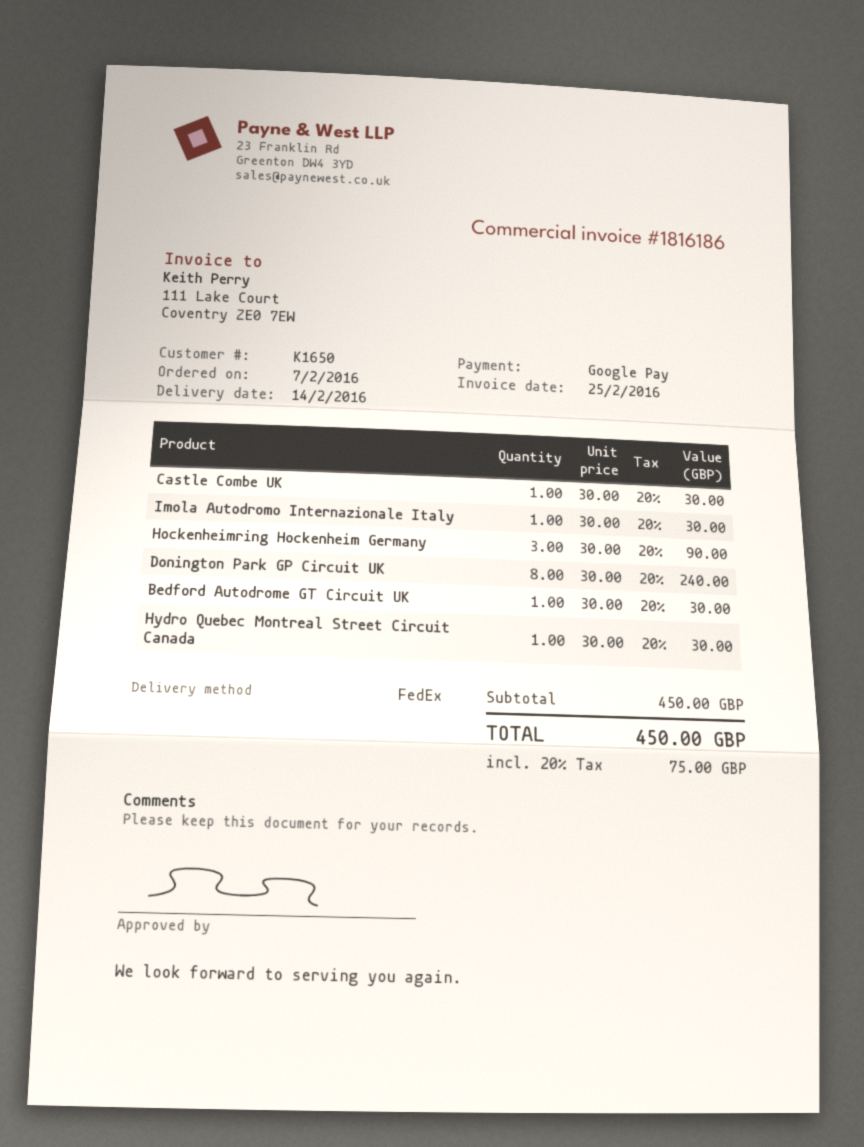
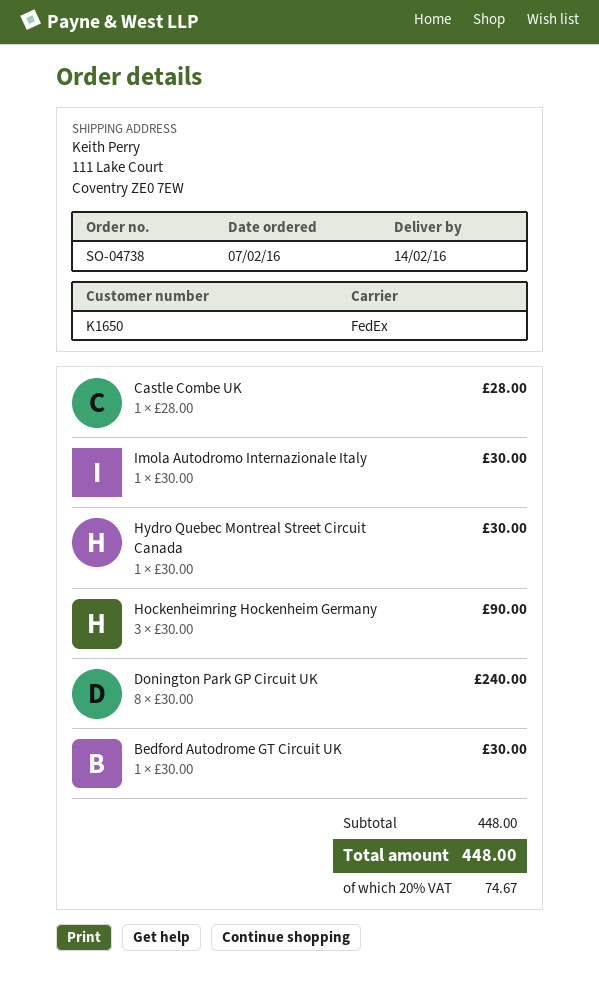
Castle Combe UK: 1 x 30.00 = 30.00 -> 1 x 28.00 = 28.00
subtotal: 450.00 -> 448.00
tax: 20% = 75.00 -> 20% = 74.67
total: 450.00 -> 448.00

